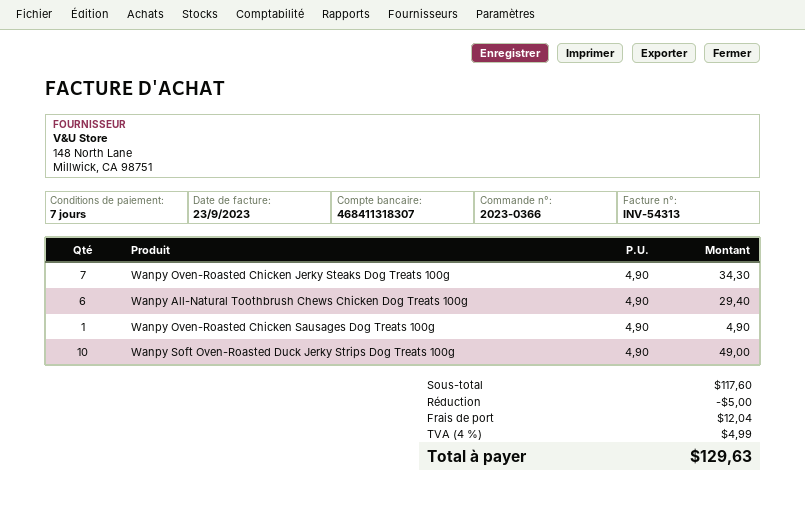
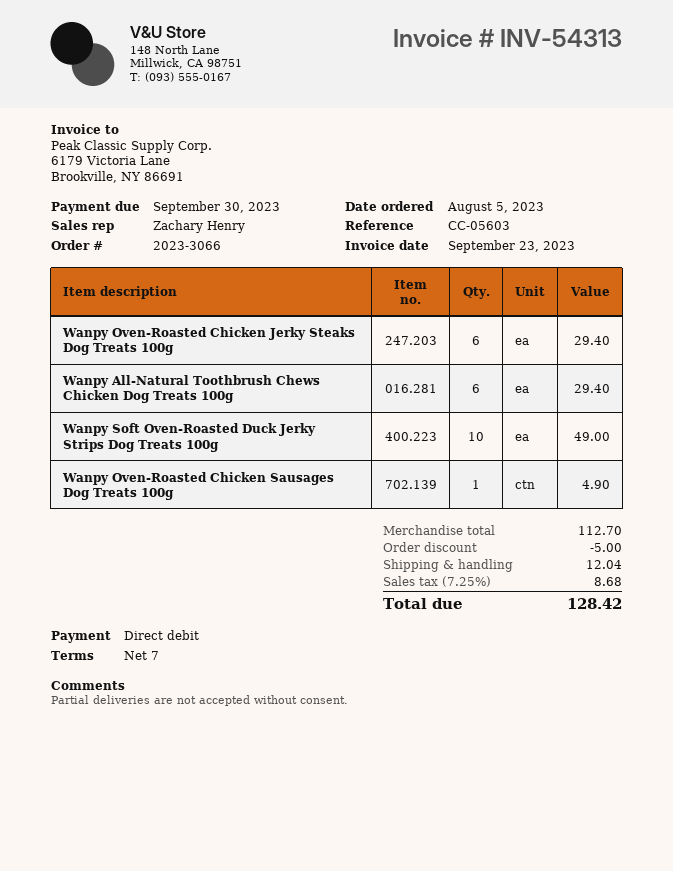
order number: 2023-0366 -> 2023-3066
Wanpy Oven-Roasted Chicken Jerky Steaks Dog Treats 100g: 7 for 34.30 -> 6 for 29.40
subtotal: 117.60 -> 112.70
tax: 4% = 4.99 -> 7.25% = 8.68
total: 129.63 -> 128.42

